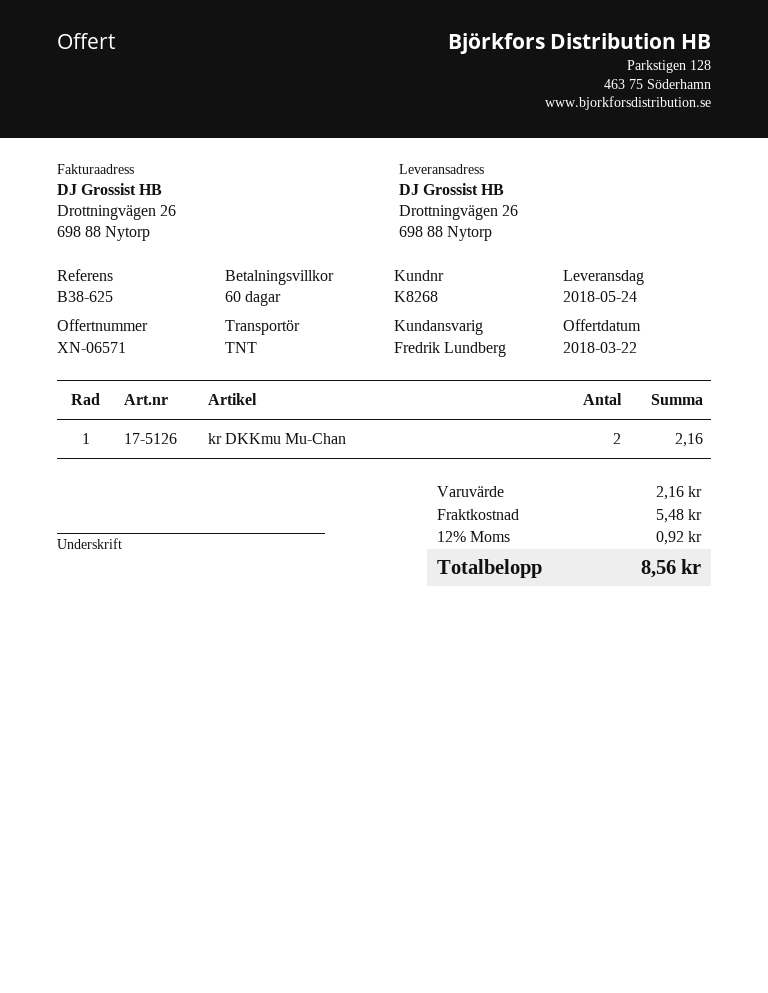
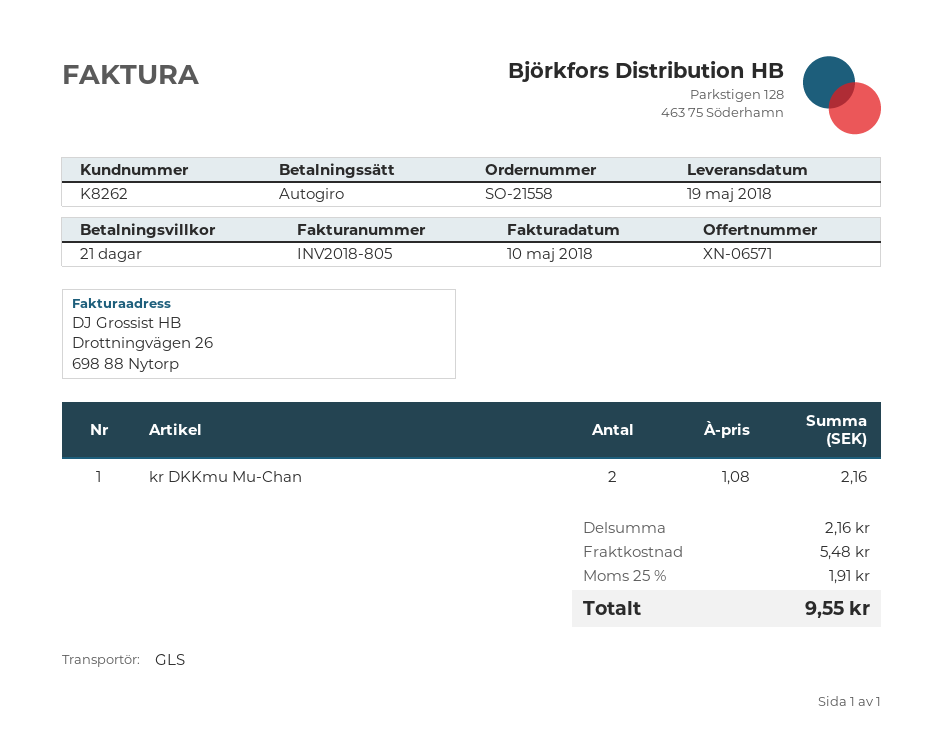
delivery date: 2018-05-24 -> 2018-05-19
payment terms: 60 days -> 21 days
customer number: K8268 -> K8262
shipping method: TNT -> GLS
tax: 12% = 0.92 -> 25% = 1.91
total: 8.56 -> 9.55

